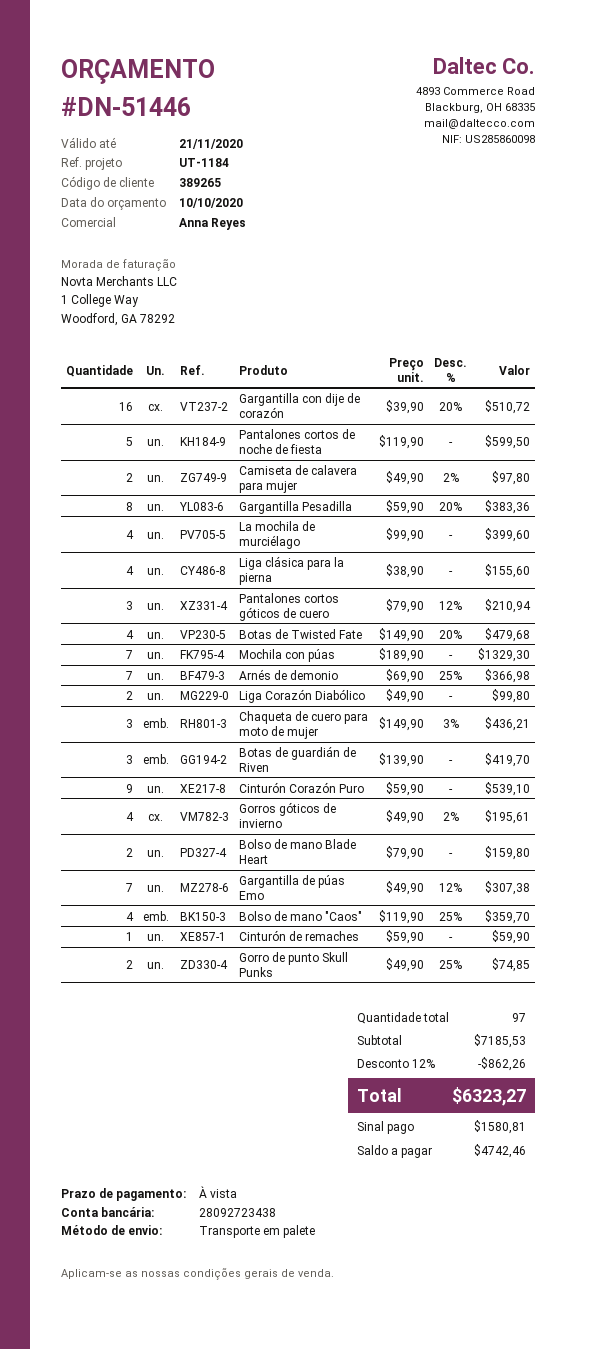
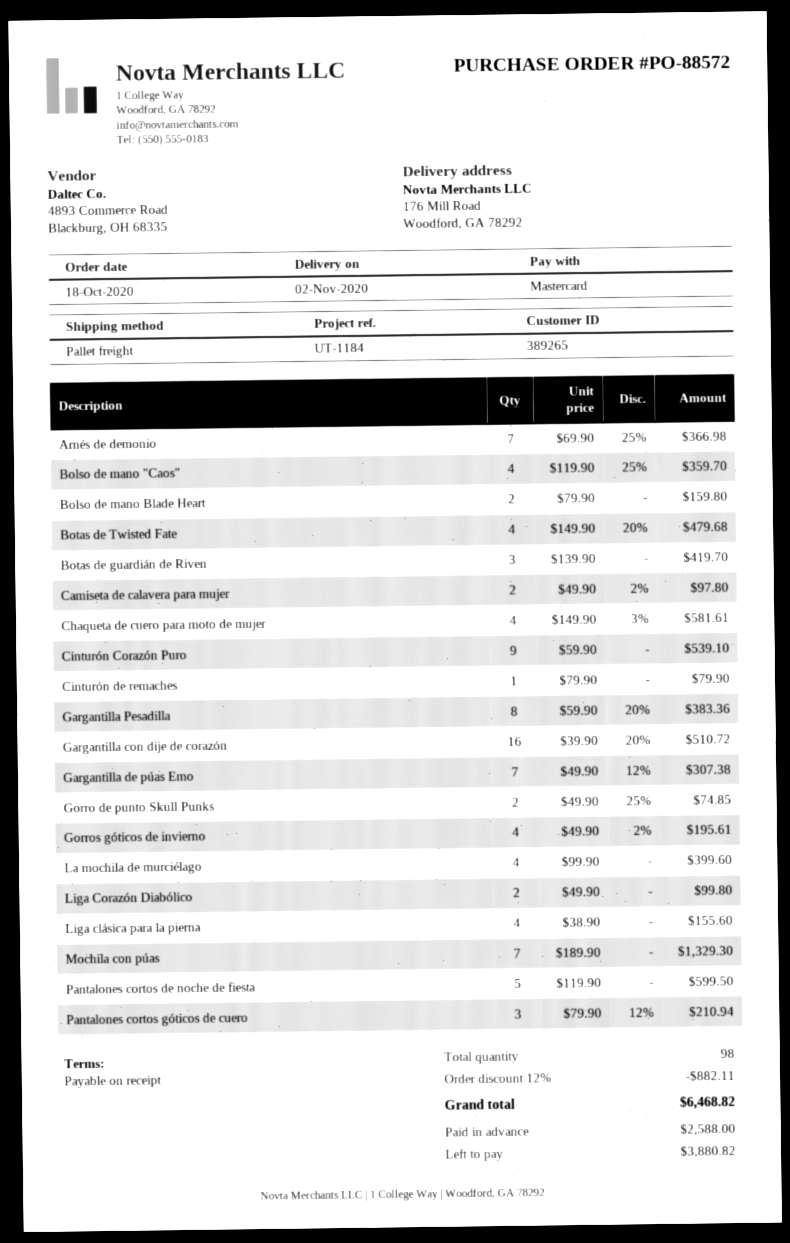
Chaqueta de cuero para moto de mujer: 3 x 149.90 - 3% = 436.21 -> 4 x 149.90 - 3% = 581.61
Cinturón de remaches: 1 x 59.90 = 59.90 -> 1 x 79.90 = 79.90
total quantity: 97 -> 98
discount: 12% = 862.26 -> 12% = 882.11
total: 6323.27 -> 6468.82
deposit: 1580.81 -> 2588.00
balance: 4742.46 -> 3880.82

